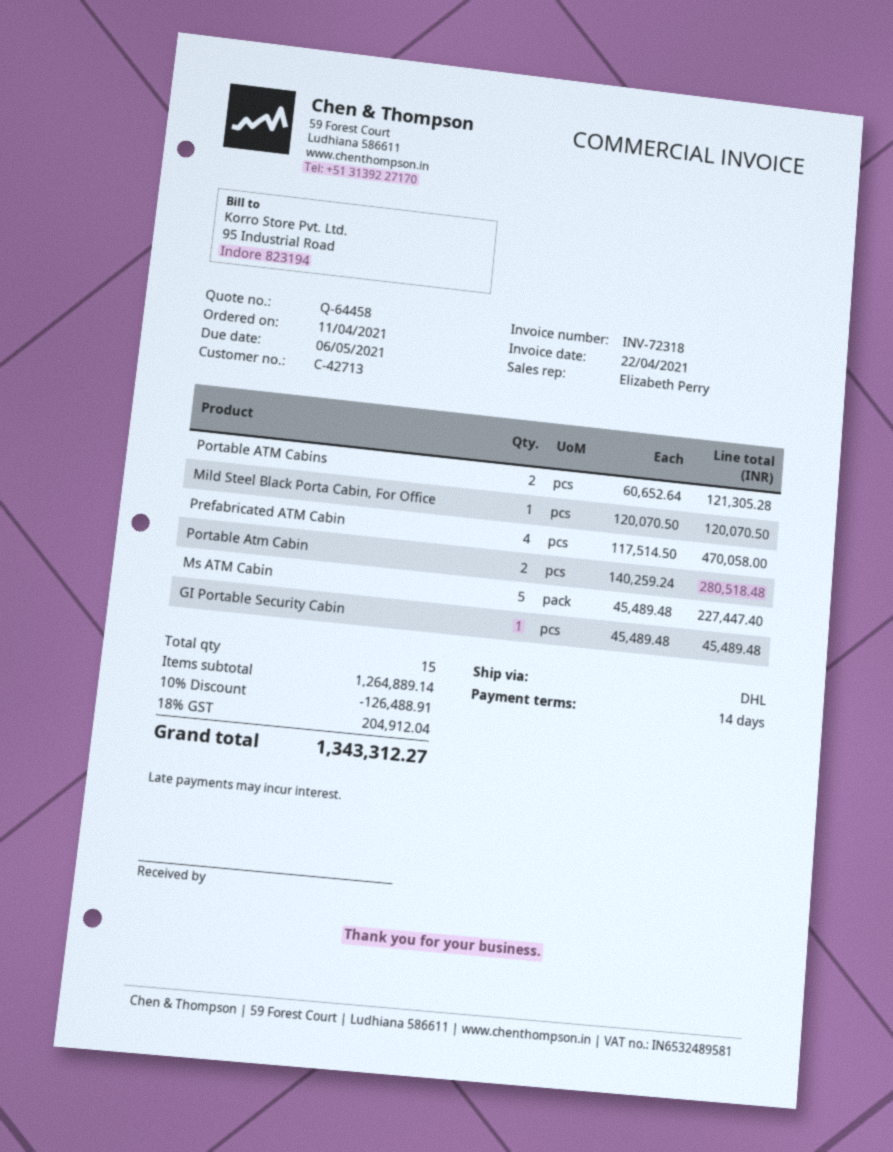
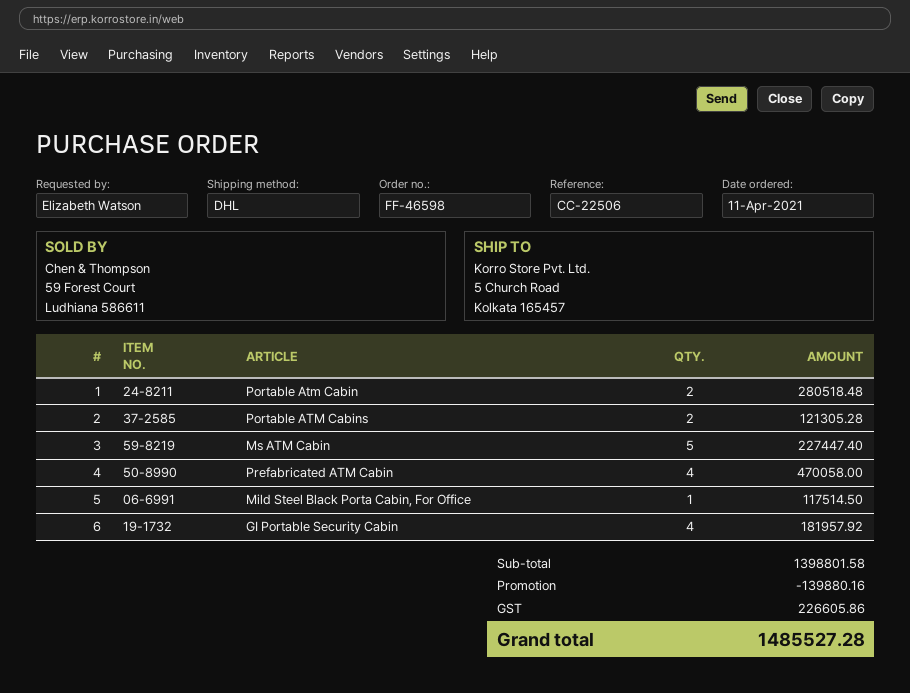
Mild Steel Black Porta Cabin, For Office: 1 for 120070.50 -> 1 for 117514.50
GI Portable Security Cabin: 1 for 45489.48 -> 4 for 181957.92
subtotal: 1264889.14 -> 1398801.58
discount: 126488.91 -> 139880.16
tax: 204912.04 -> 226605.86
total: 1343312.27 -> 1485527.28

